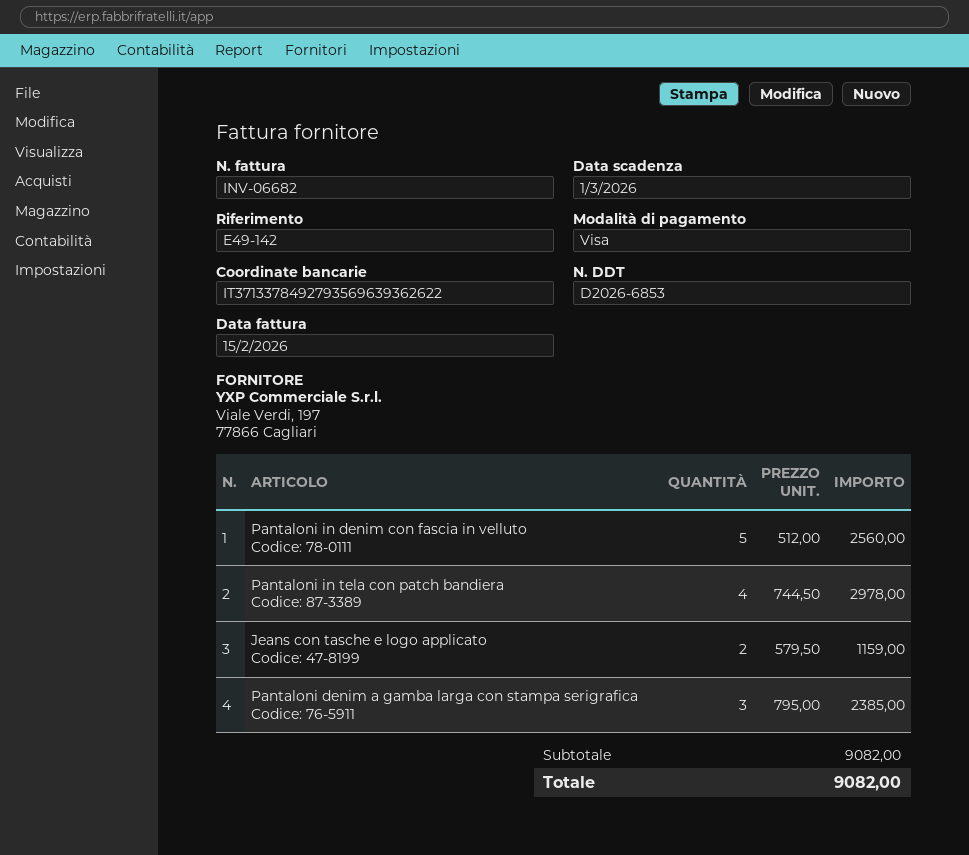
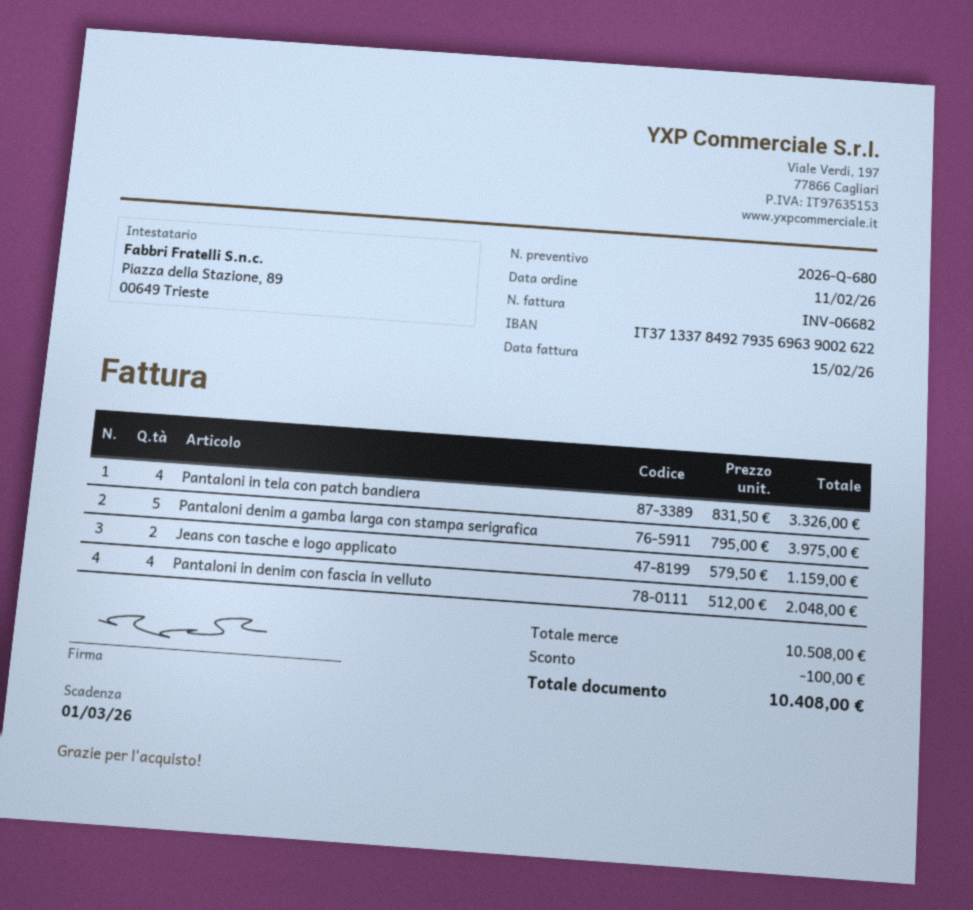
bank account: IT3713378492793569639362622 -> IT3713378492793569639002622
Pantaloni in denim con fascia in velluto: 5 x 512.00 = 2560.00 -> 4 x 512.00 = 2048.00
Pantaloni in tela con patch bandiera: 4 x 744.50 = 2978.00 -> 4 x 831.50 = 3326.00
Pantaloni denim a gamba larga con stampa serigrafica: 3 x 795.00 = 2385.00 -> 5 x 795.00 = 3975.00
subtotal: 9082.00 -> 10508.00
discount: none -> 100.00
total: 9082.00 -> 10408.00

